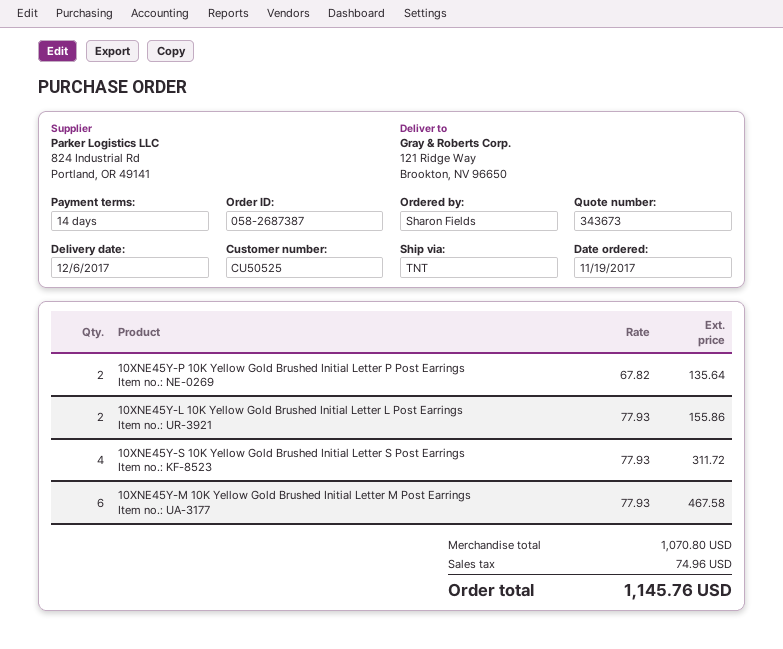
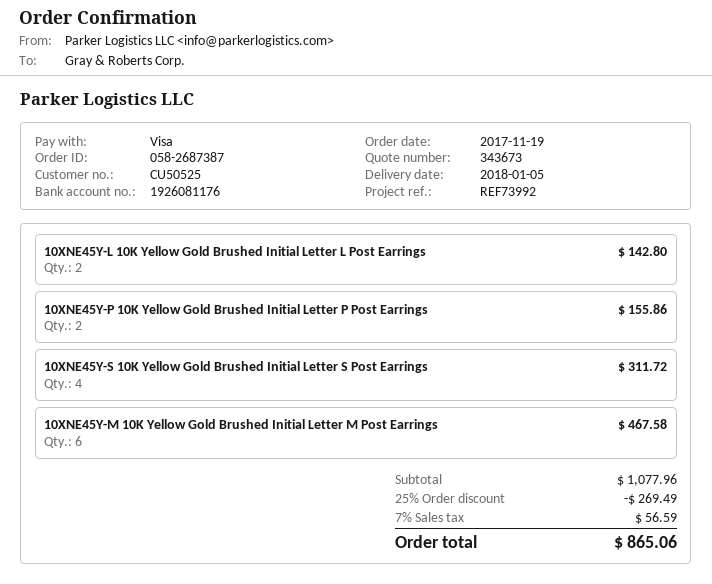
delivery date: 2017-12-06 -> 2018-01-05
10XNE45Y-P 10K Yellow Gold Brushed Initial Letter P Post Earrings: 2 for 135.64 -> 2 for 155.86
10XNE45Y-L 10K Yellow Gold Brushed Initial Letter L Post Earrings: 2 for 155.86 -> 2 for 142.80
subtotal: 1070.80 -> 1077.96
discount: none -> 25% = 269.49
tax: 74.96 -> 56.59
total: 1145.76 -> 865.06

